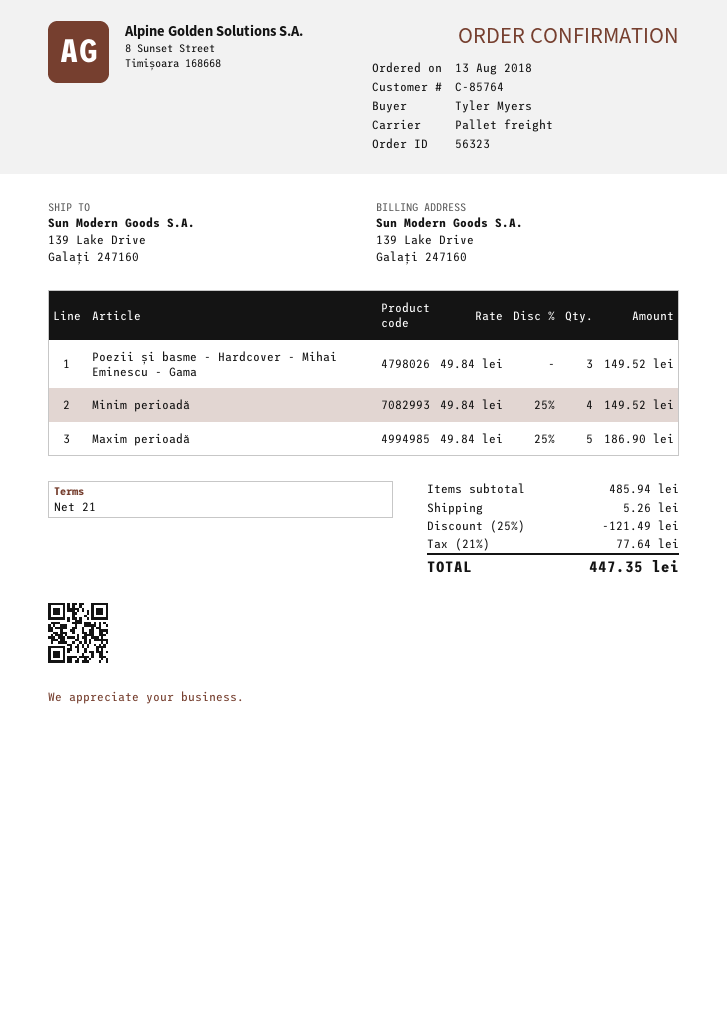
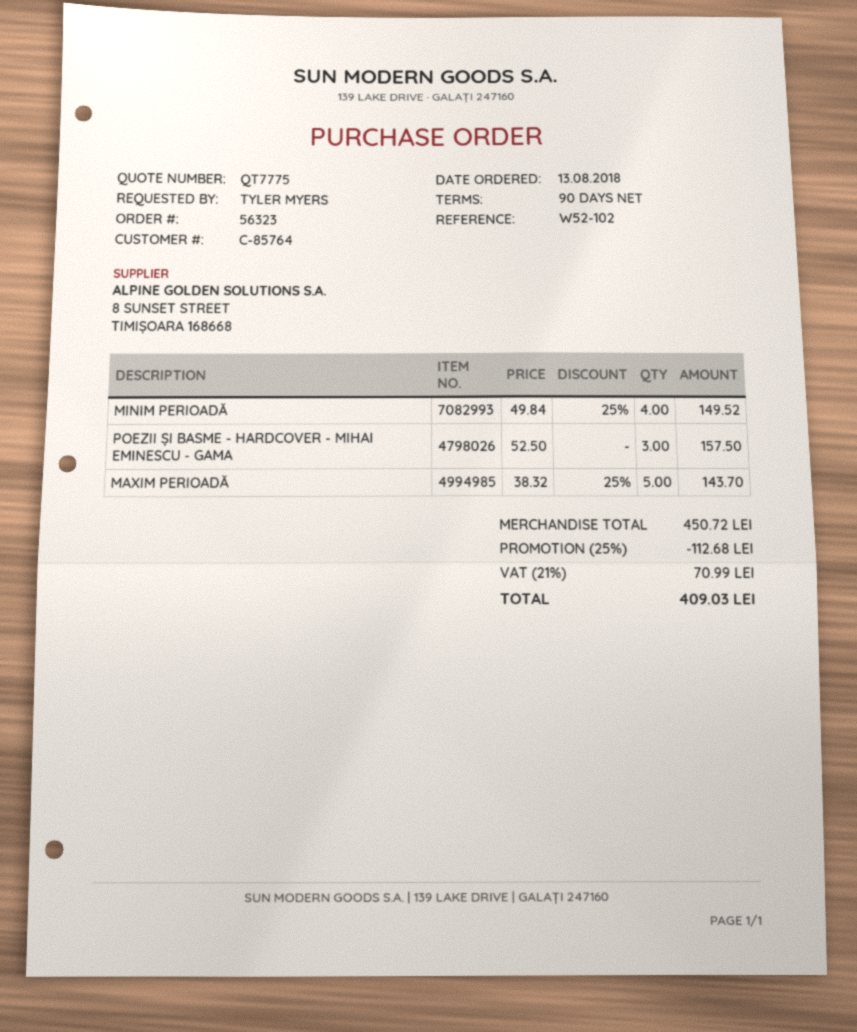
payment terms: 21 days -> 90 days
Poezii și basme - Hardcover - Mihai Eminescu - Gama: 3 x 49.84 = 149.52 -> 3 x 52.50 = 157.50
Maxim perioadă: 5 x 49.84 - 25% = 186.90 -> 5 x 38.32 - 25% = 143.70
subtotal: 485.94 -> 450.72
discount: 25% = 121.49 -> 25% = 112.68
shipping: 5.26 -> none
tax: 21% = 77.64 -> 21% = 70.99
total: 447.35 -> 409.03

